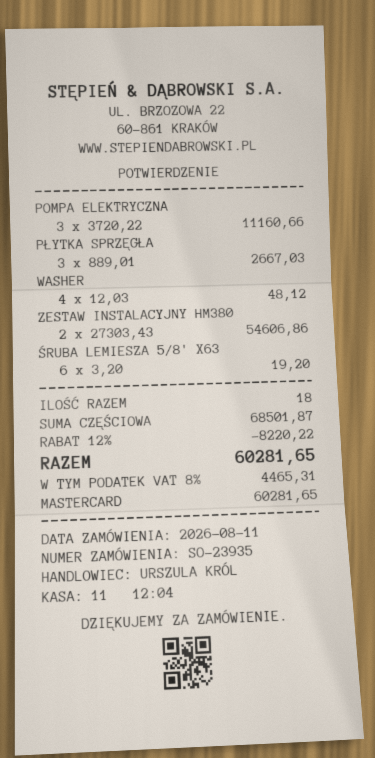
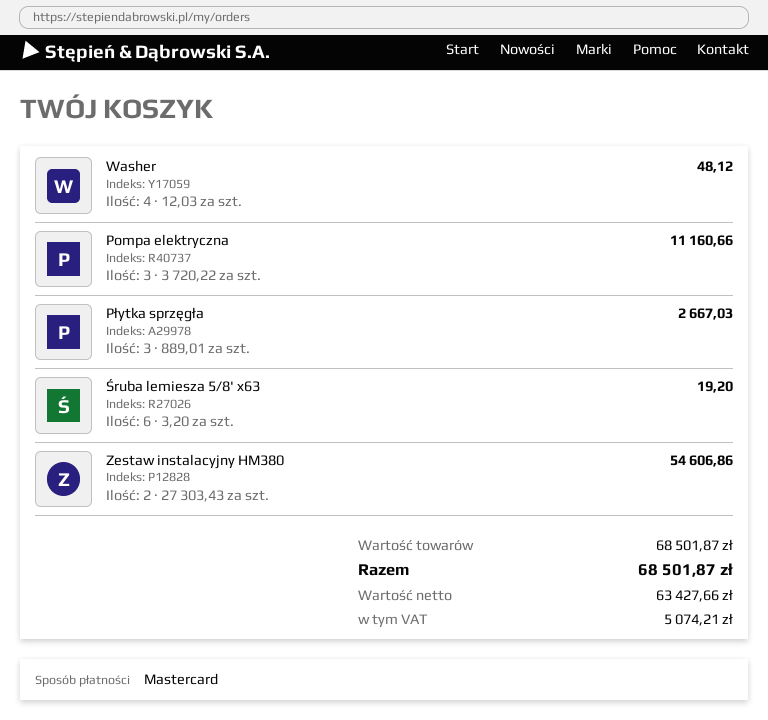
discount: 12% = 8220.22 -> none
tax: 4465.31 -> 5074.21
total: 60281.65 -> 68501.87

